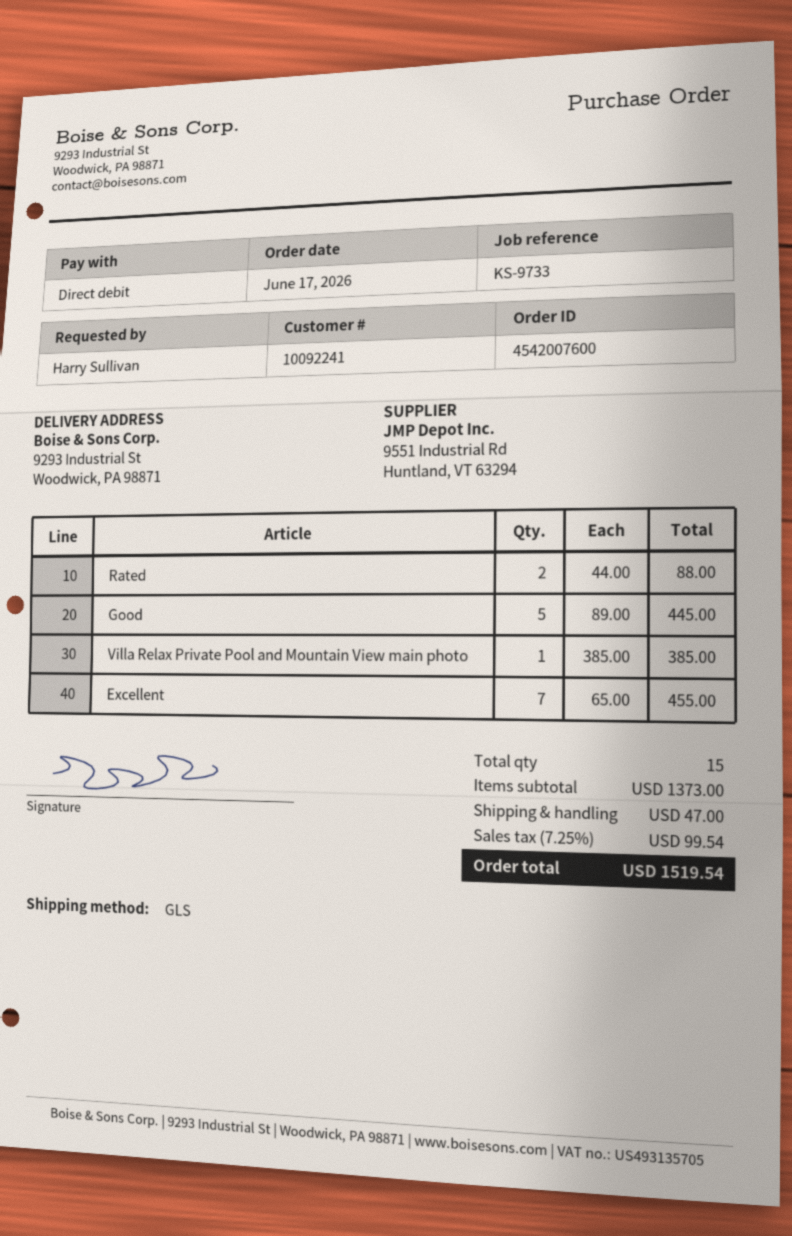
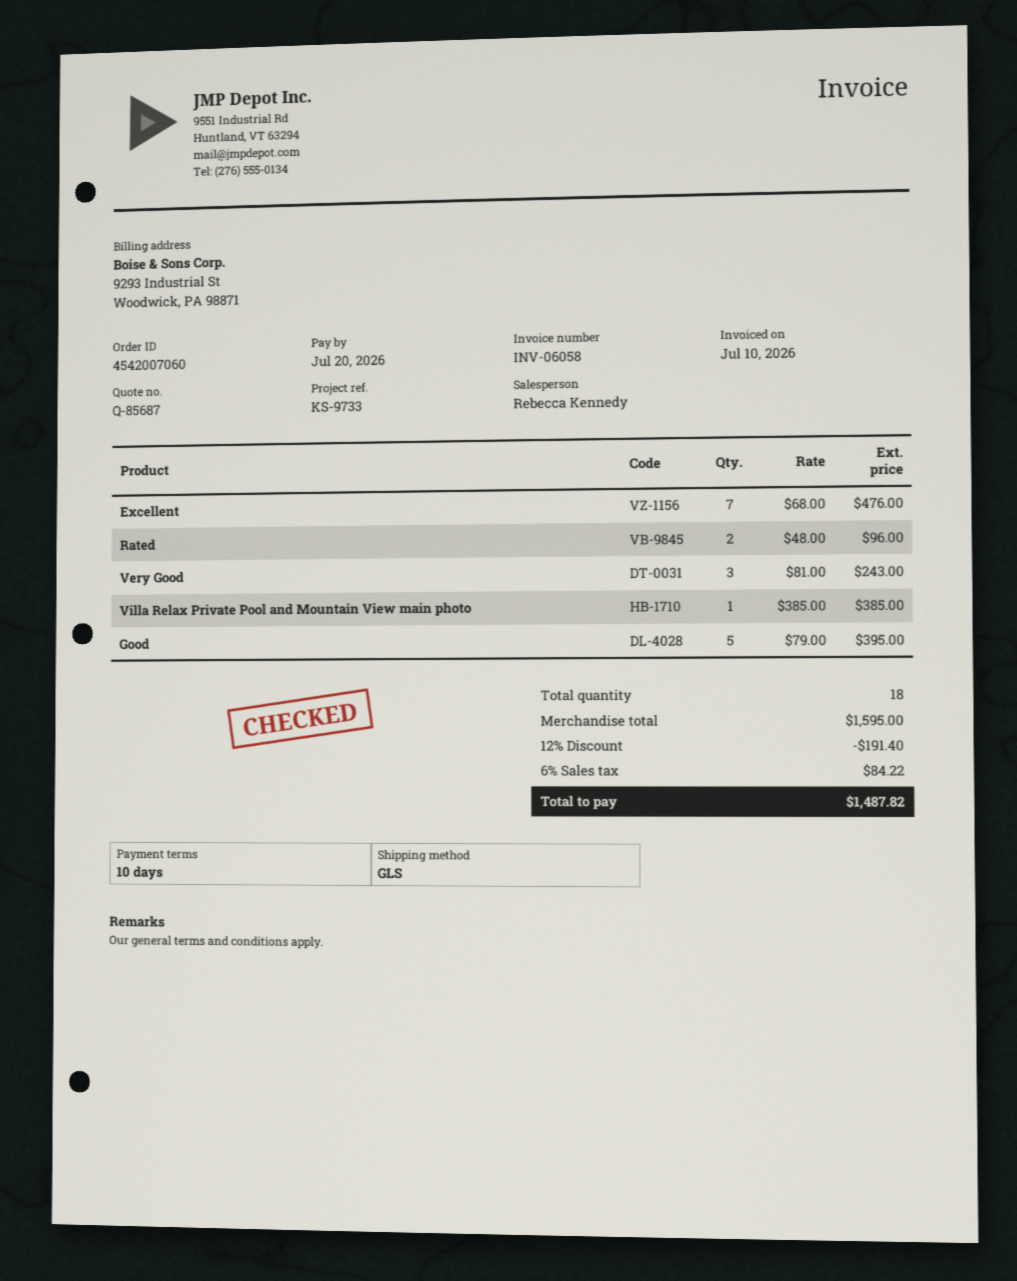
order number: 4542007600 -> 4542007060
Rated: 2 x 44.00 = 88.00 -> 2 x 48.00 = 96.00
Good: 5 x 89.00 = 445.00 -> 5 x 79.00 = 395.00
Excellent: 7 x 65.00 = 455.00 -> 7 x 68.00 = 476.00
Very Good: none -> 3 x 81.00 = 243.00
total quantity: 15 -> 18
subtotal: 1373.00 -> 1595.00
discount: none -> 12% = 191.40
shipping: 47.00 -> none
tax: 7.25% = 99.54 -> 6% = 84.22
total: 1519.54 -> 1487.82

